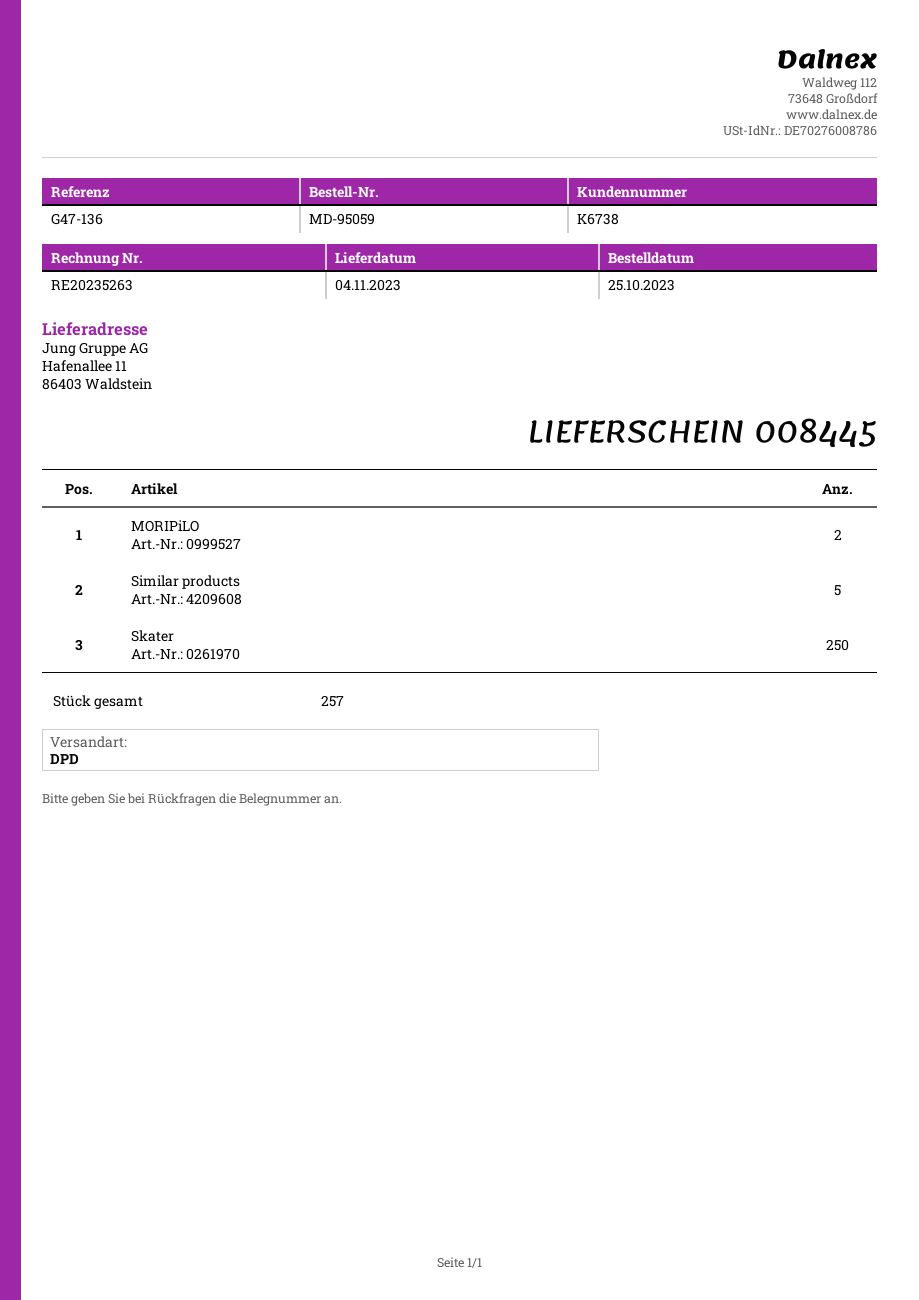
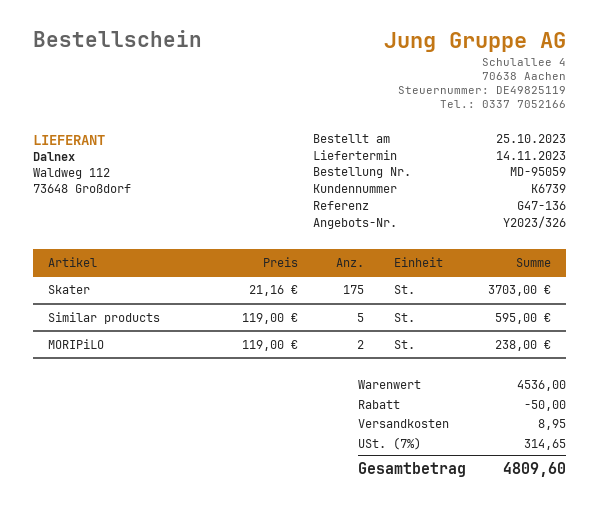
delivery date: 2023-11-04 -> 2023-11-14
customer number: K6738 -> K6739
Skater: 250 -> 175

